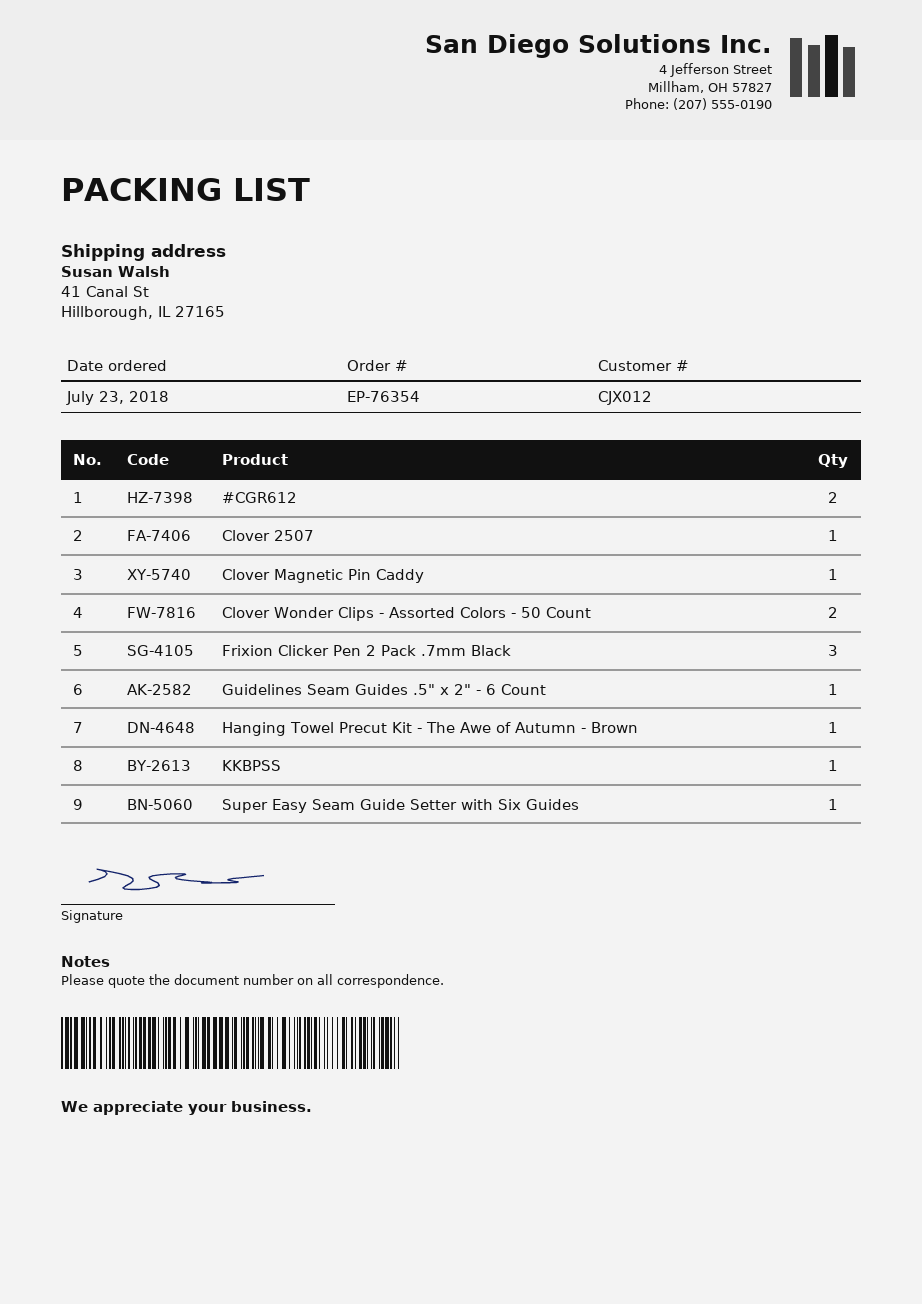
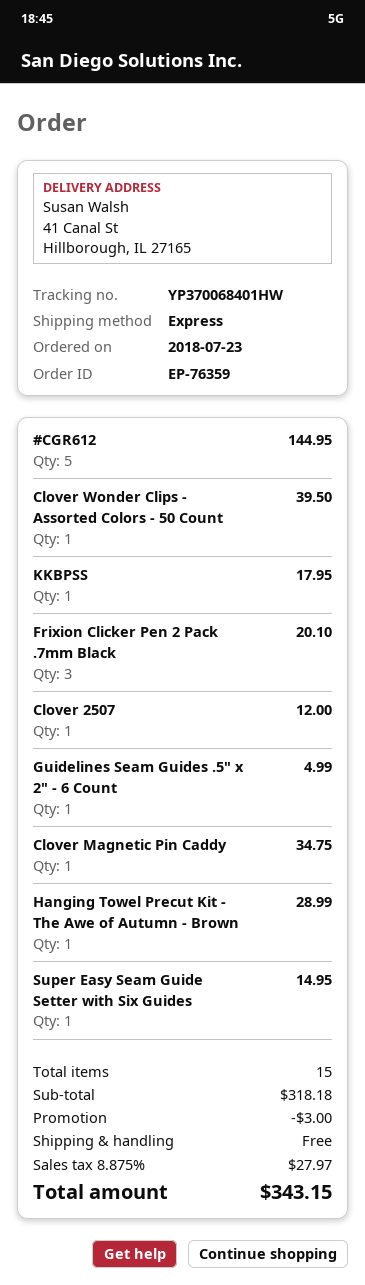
order number: EP-76354 -> EP-76359
#CGR612: 2 -> 5
Clover Wonder Clips - Assorted Colors - 50 Count: 2 -> 1

